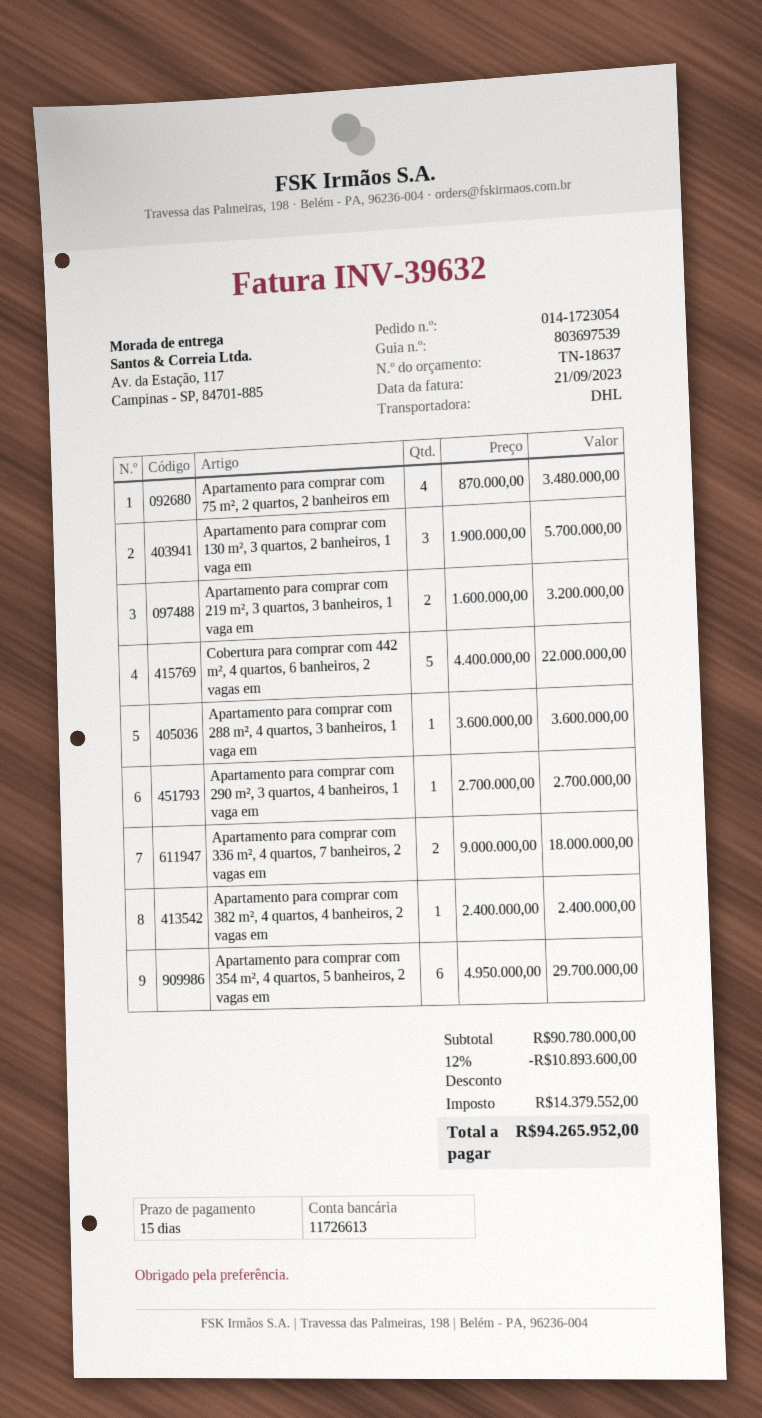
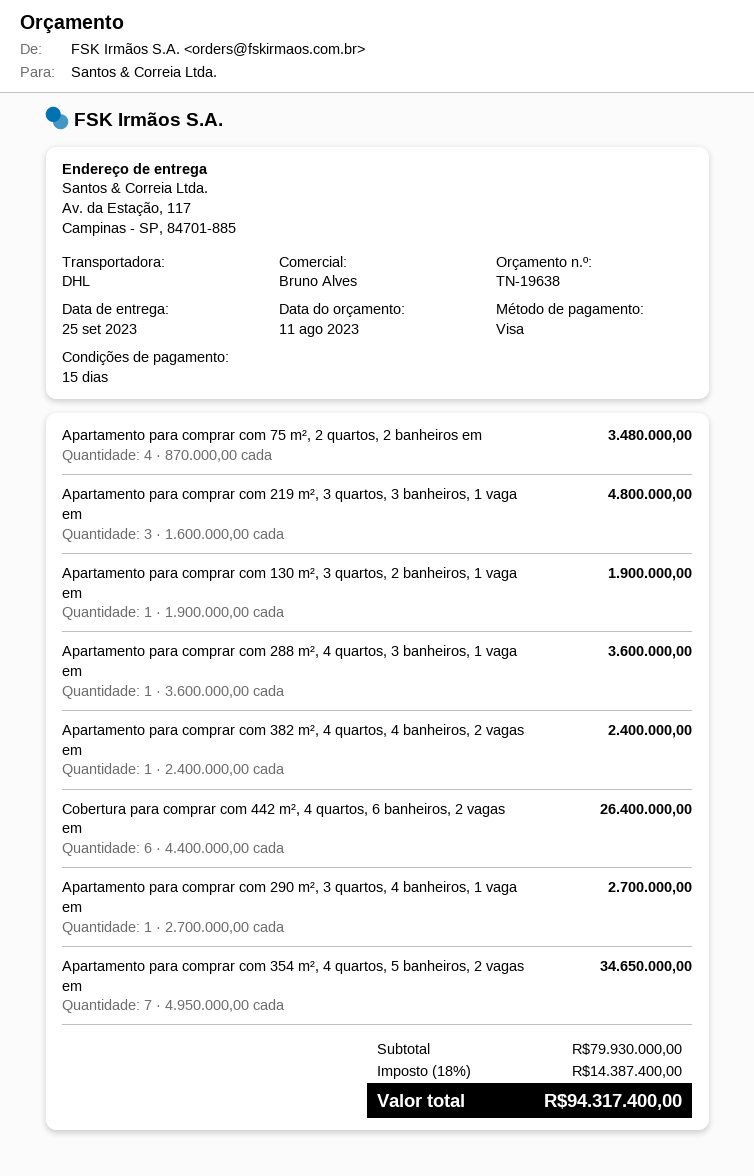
quote number: TN-18637 -> TN-19638
Apartamento para comprar com 130 m², 3 quartos, 2 banheiros, 1 vaga em: 3 x 1900000.00 = 5700000.00 -> 1 x 1900000.00 = 1900000.00
Apartamento para comprar com 219 m², 3 quartos, 3 banheiros, 1 vaga em: 2 x 1600000.00 = 3200000.00 -> 3 x 1600000.00 = 4800000.00
Cobertura para comprar com 442 m², 4 quartos, 6 banheiros, 2 vagas em: 5 x 4400000.00 = 22000000.00 -> 6 x 4400000.00 = 26400000.00
Apartamento para comprar com 336 m², 4 quartos, 7 banheiros, 2 vagas em: 2 x 9000000.00 = 18000000.00 -> none
Apartamento para comprar com 354 m², 4 quartos, 5 banheiros, 2 vagas em: 6 x 4950000.00 = 29700000.00 -> 7 x 4950000.00 = 34650000.00
subtotal: 90780000.00 -> 79930000.00
discount: 12% = 10893600.00 -> none
tax: 14379552.00 -> 14387400.00
total: 94265952.00 -> 94317400.00

